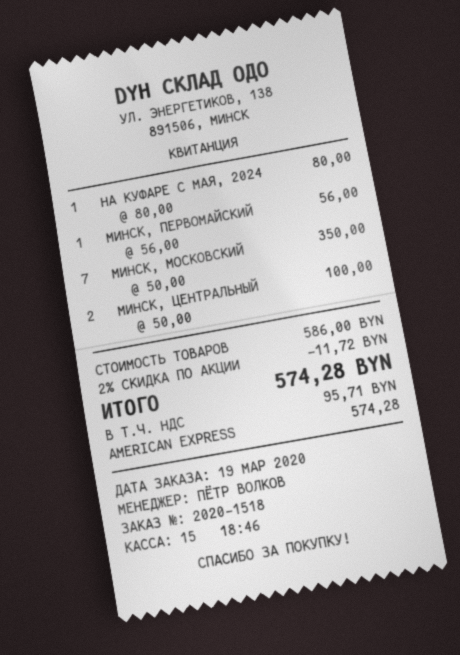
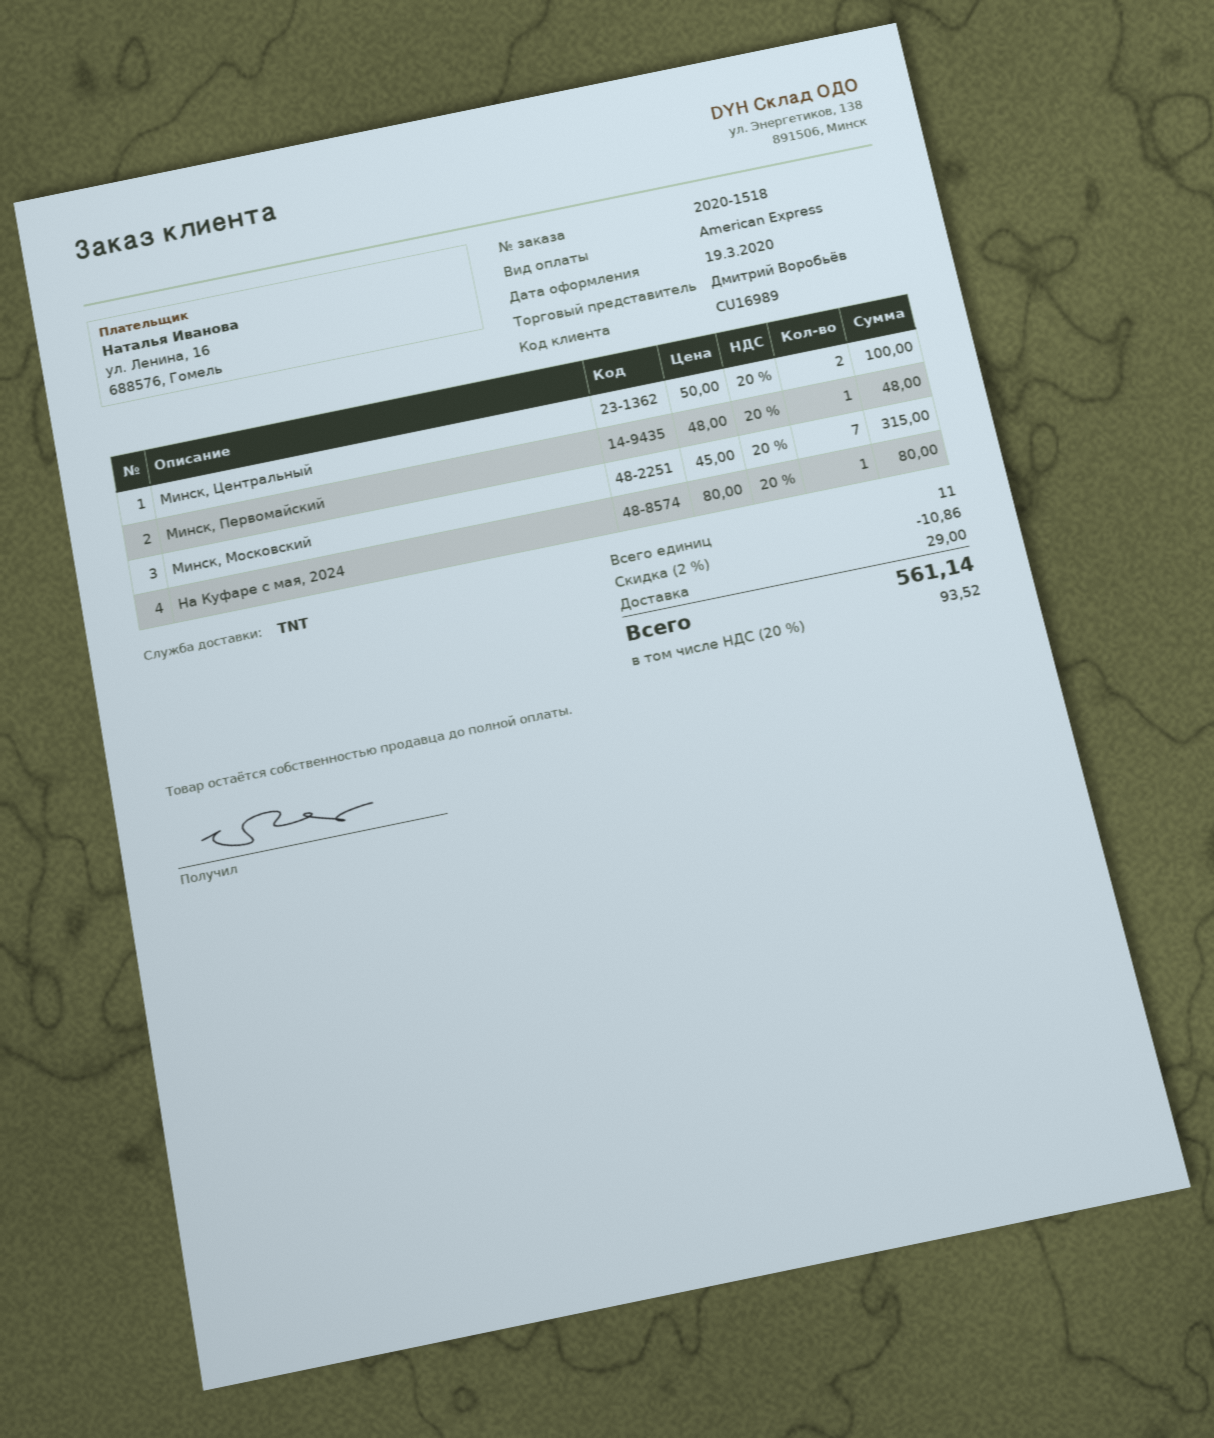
sales rep: ПЁТР ВОЛКОВ -> Дмитрий Воробьёв
МИНСК, ПЕРВОМАЙСКИЙ: 1 x 56.00 = 56.00 -> 1 x 48.00 = 48.00
МИНСК, МОСКОВСКИЙ: 7 x 50.00 = 350.00 -> 7 x 45.00 = 315.00
discount: 2% = 11.72 -> 2% = 10.86
shipping: none -> 29.00
tax: 95.71 -> 93.52
total: 574.28 -> 561.14

